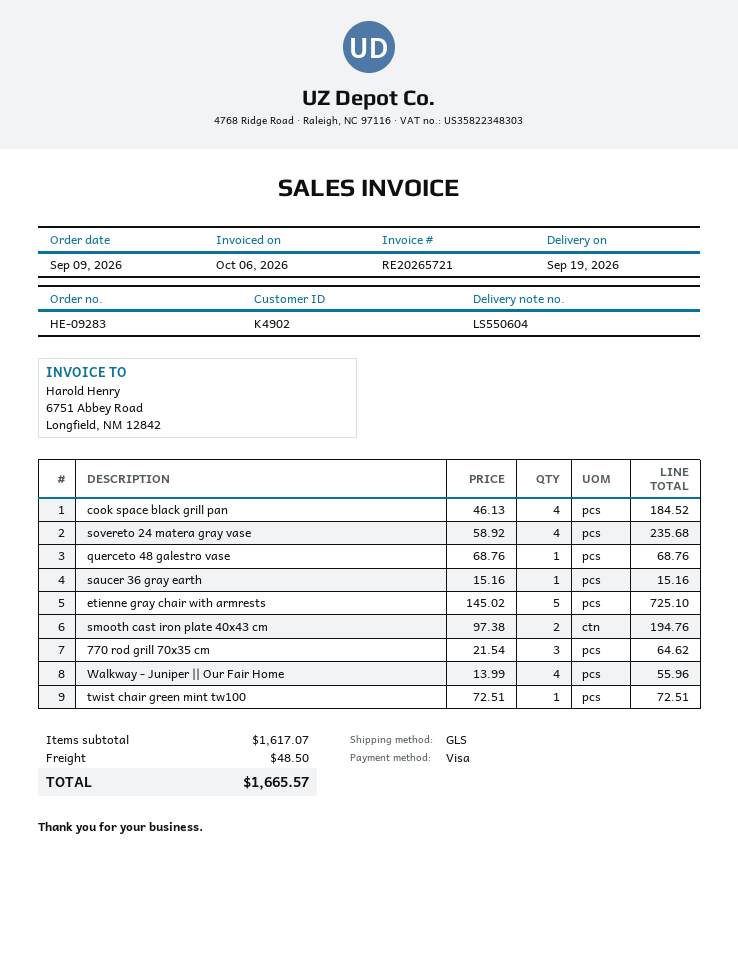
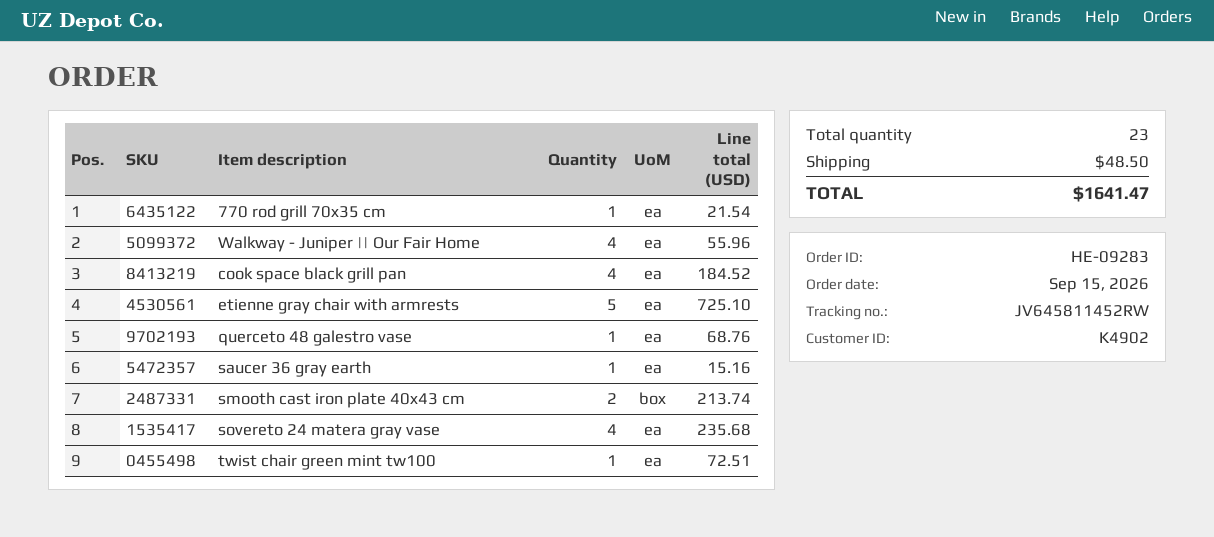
order date: 2026-09-09 -> 2026-09-15
smooth cast iron plate 40x43 cm: 2 for 194.76 -> 2 for 213.74
770 rod grill 70x35 cm: 3 for 64.62 -> 1 for 21.54
total: 1665.57 -> 1641.47

